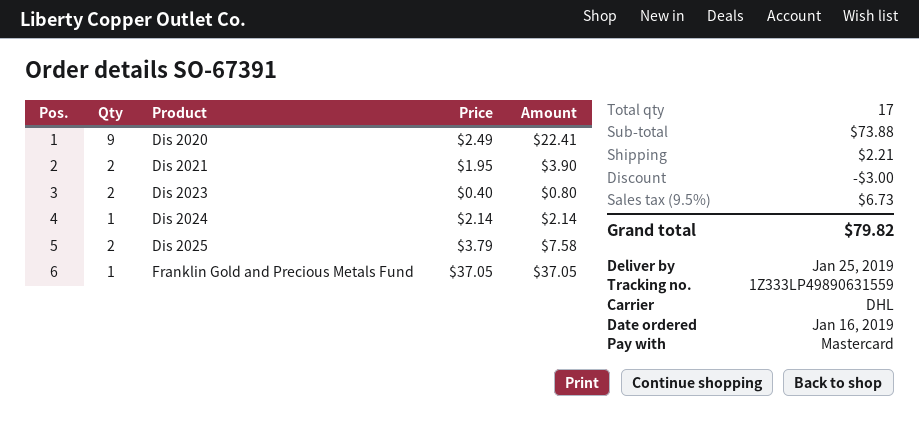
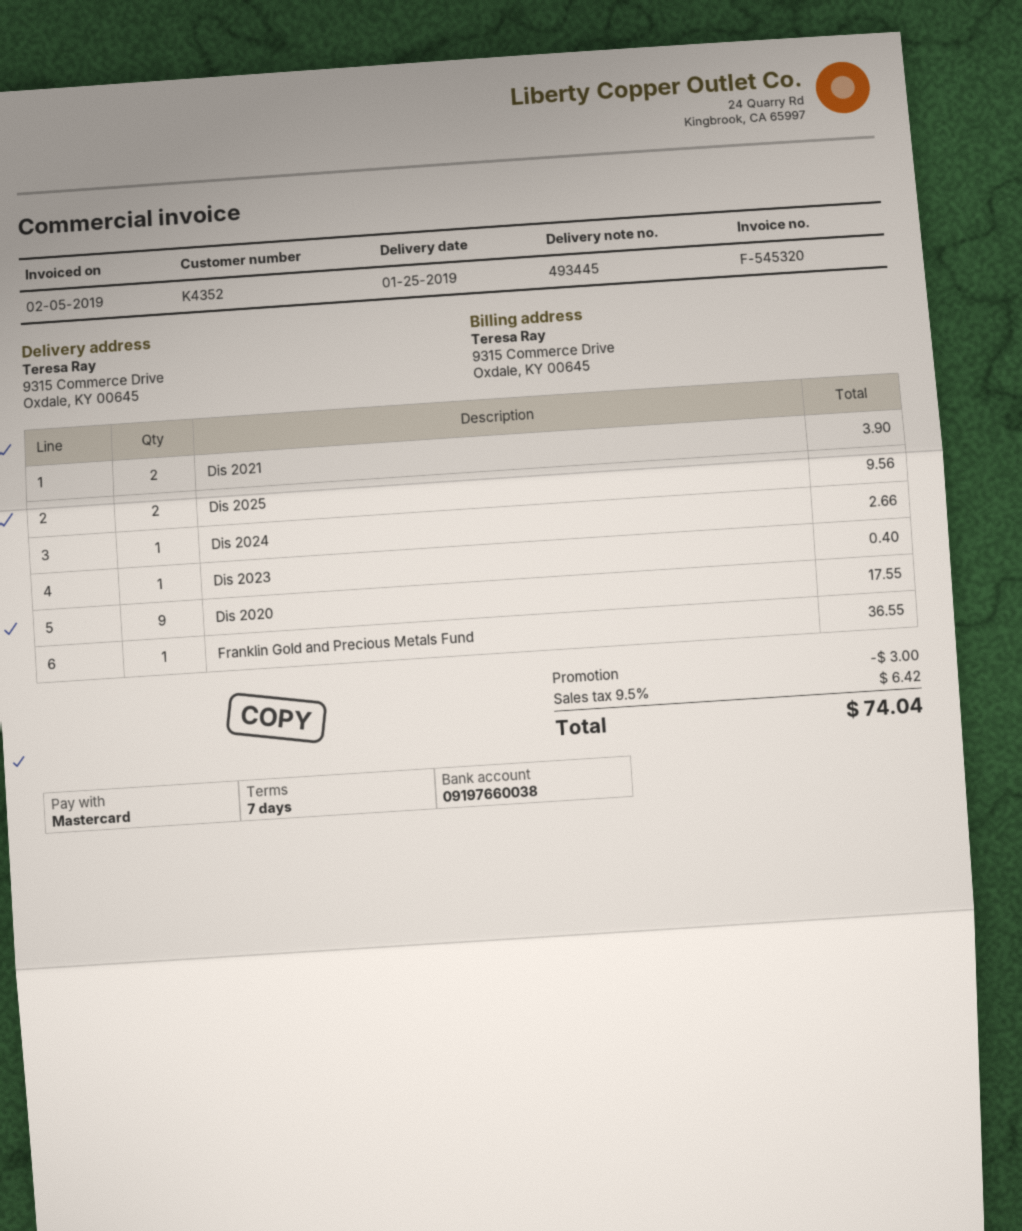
Dis 2020: 9 for 22.41 -> 9 for 17.55
Dis 2023: 2 for 0.80 -> 1 for 0.40
Dis 2024: 1 for 2.14 -> 1 for 2.66
Dis 2025: 2 for 7.58 -> 2 for 9.56
Franklin Gold and Precious Metals Fund: 1 for 37.05 -> 1 for 36.55
shipping: 2.21 -> none
tax: 9.5% = 6.73 -> 9.5% = 6.42
total: 79.82 -> 74.04

